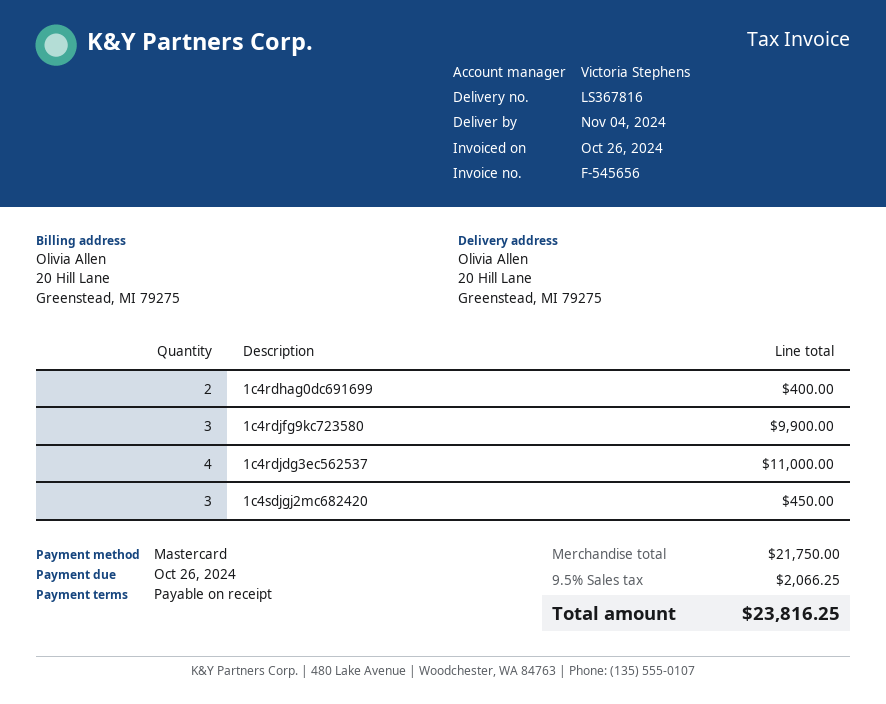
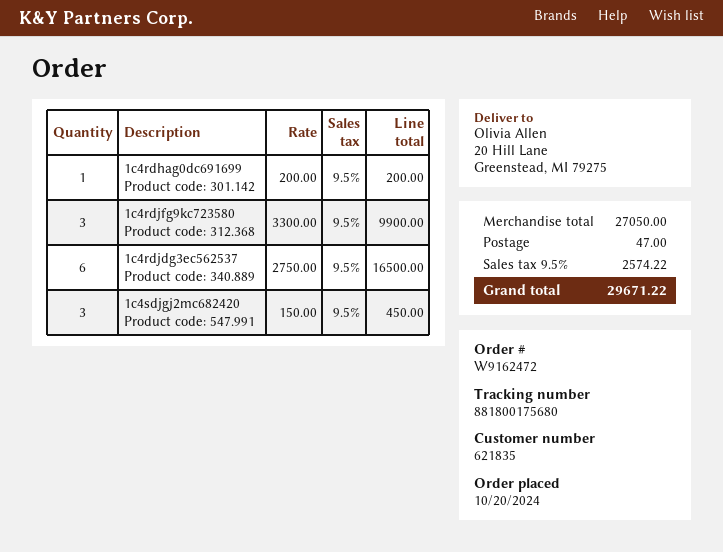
1c4rdhag0dc691699: 2 for 400.00 -> 1 for 200.00
1c4rdjdg3ec562537: 4 for 11000.00 -> 6 for 16500.00
subtotal: 21750.00 -> 27050.00
shipping: none -> 47.00
tax: 9.5% = 2066.25 -> 9.5% = 2574.22
total: 23816.25 -> 29671.22

